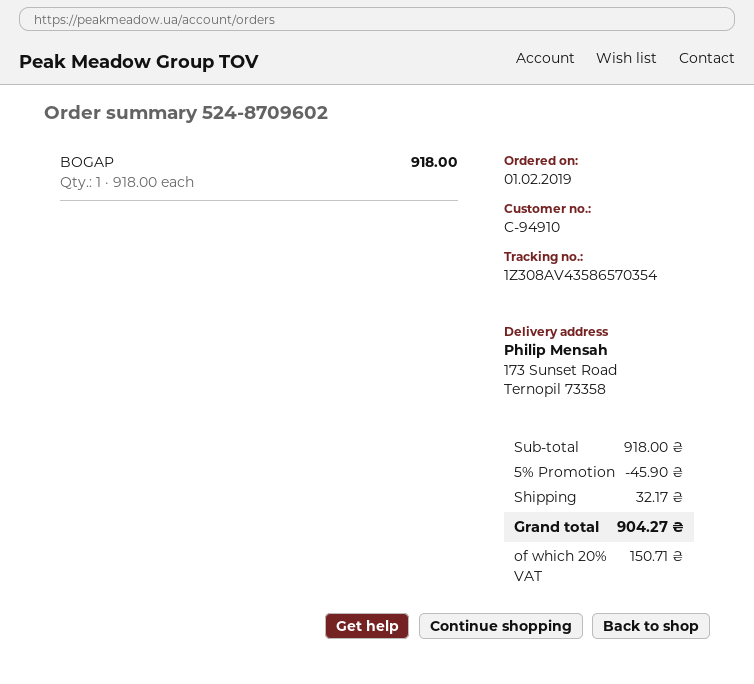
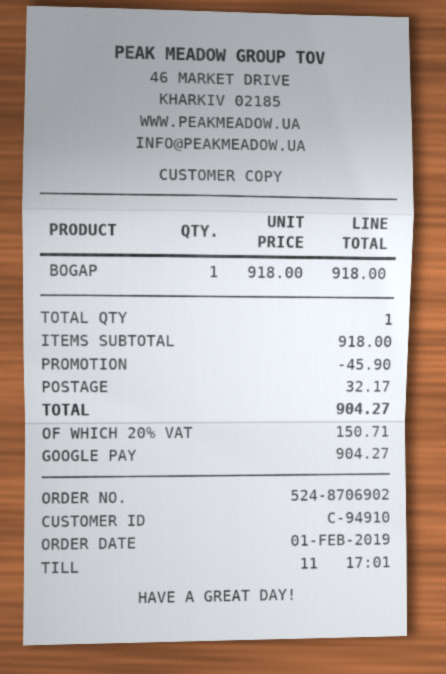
order number: 524-8709602 -> 524-8706902

